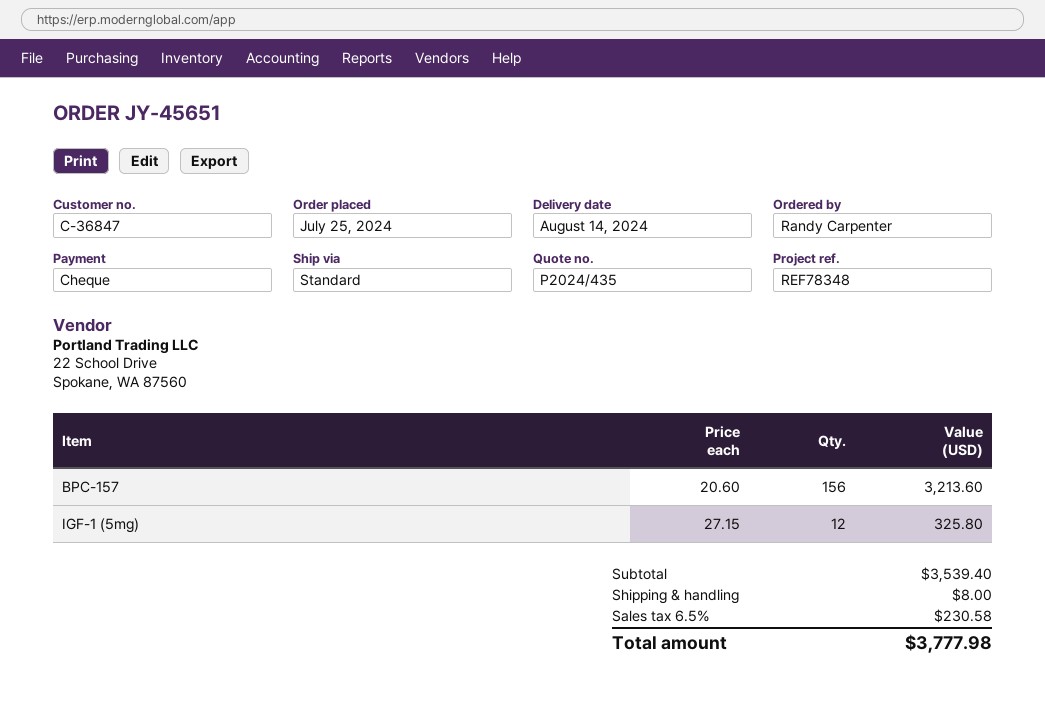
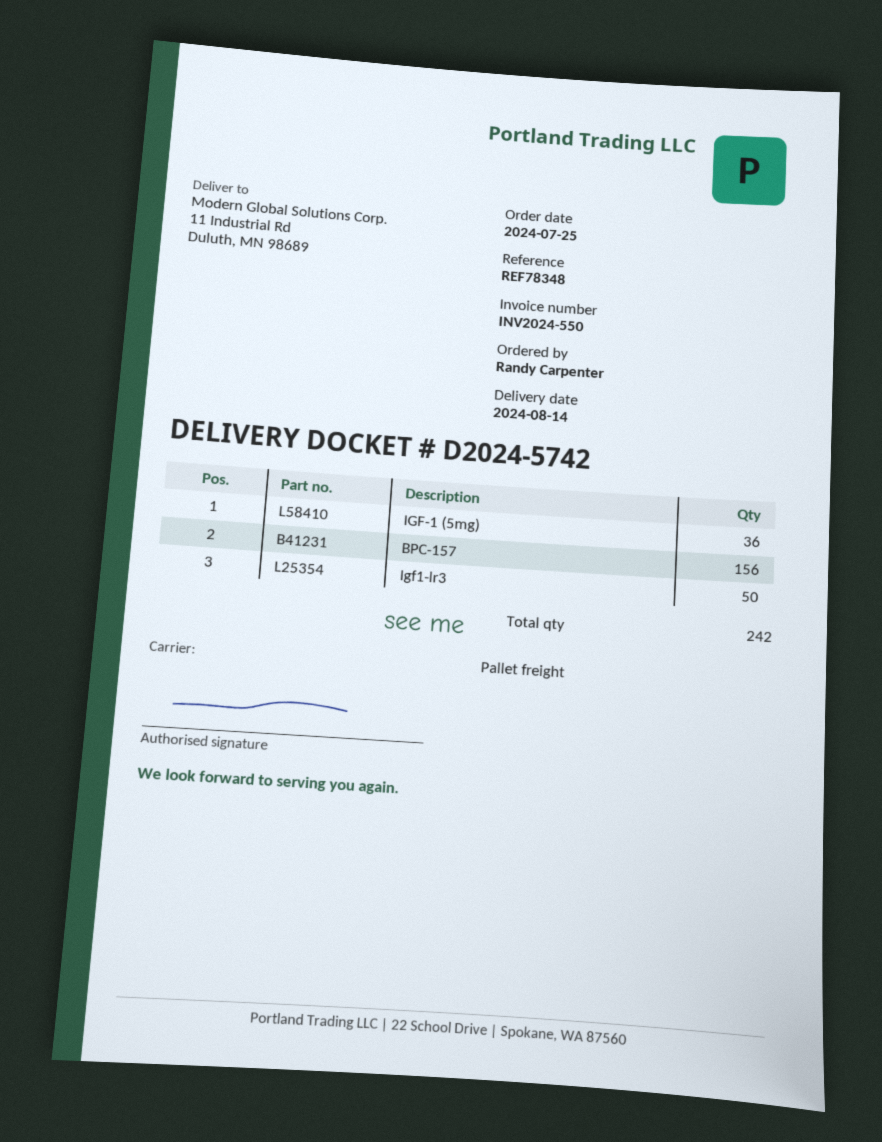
shipping method: standard -> pallet freight
IGF-1 (5mg): 12 -> 36
Igf1-lr3: none -> 50

